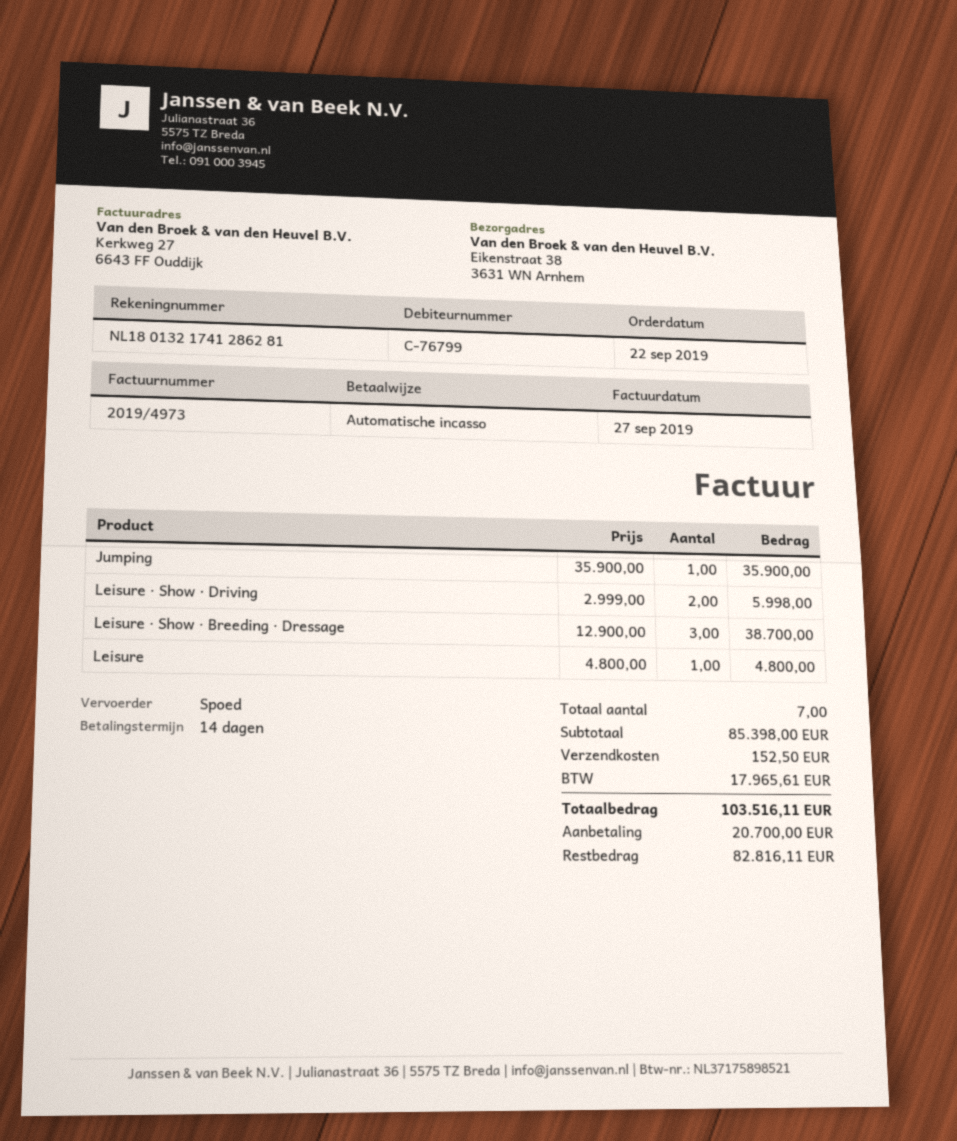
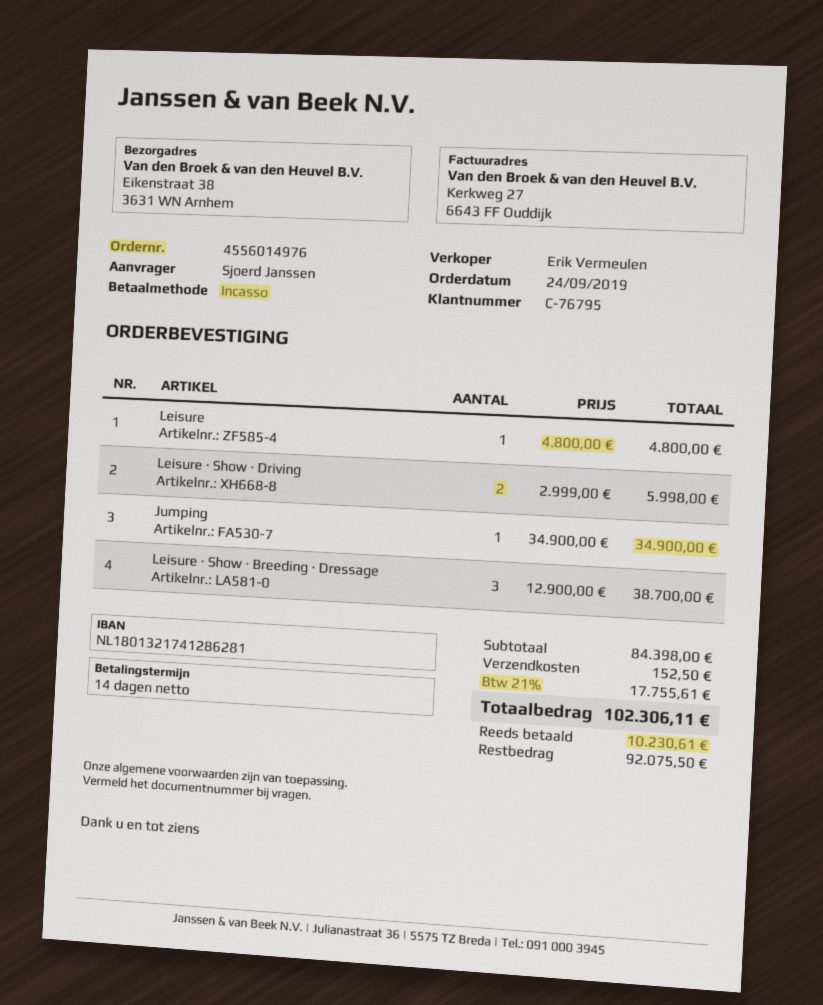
order date: 2019-09-22 -> 2019-09-24
customer number: C-76799 -> C-76795
Jumping: 1 x 35900.00 = 35900.00 -> 1 x 34900.00 = 34900.00
subtotal: 85398.00 -> 84398.00
tax: 17965.61 -> 17755.61
total: 103516.11 -> 102306.11
deposit: 20700.00 -> 10230.61
balance: 82816.11 -> 92075.50

